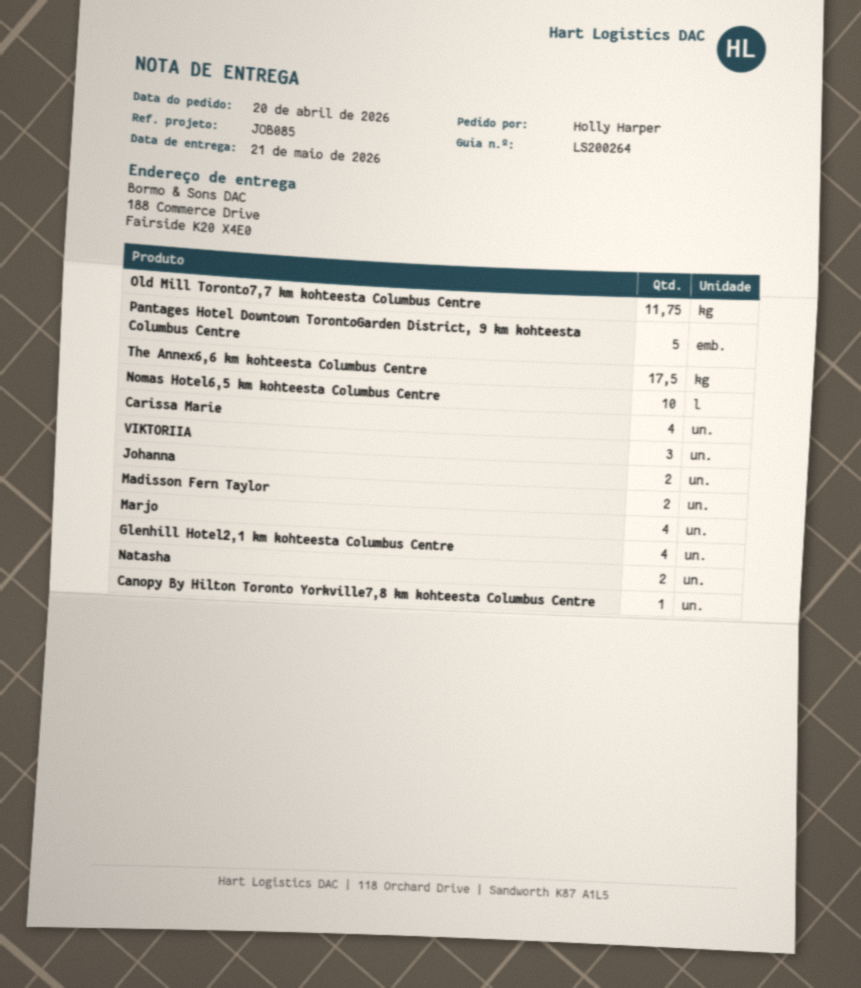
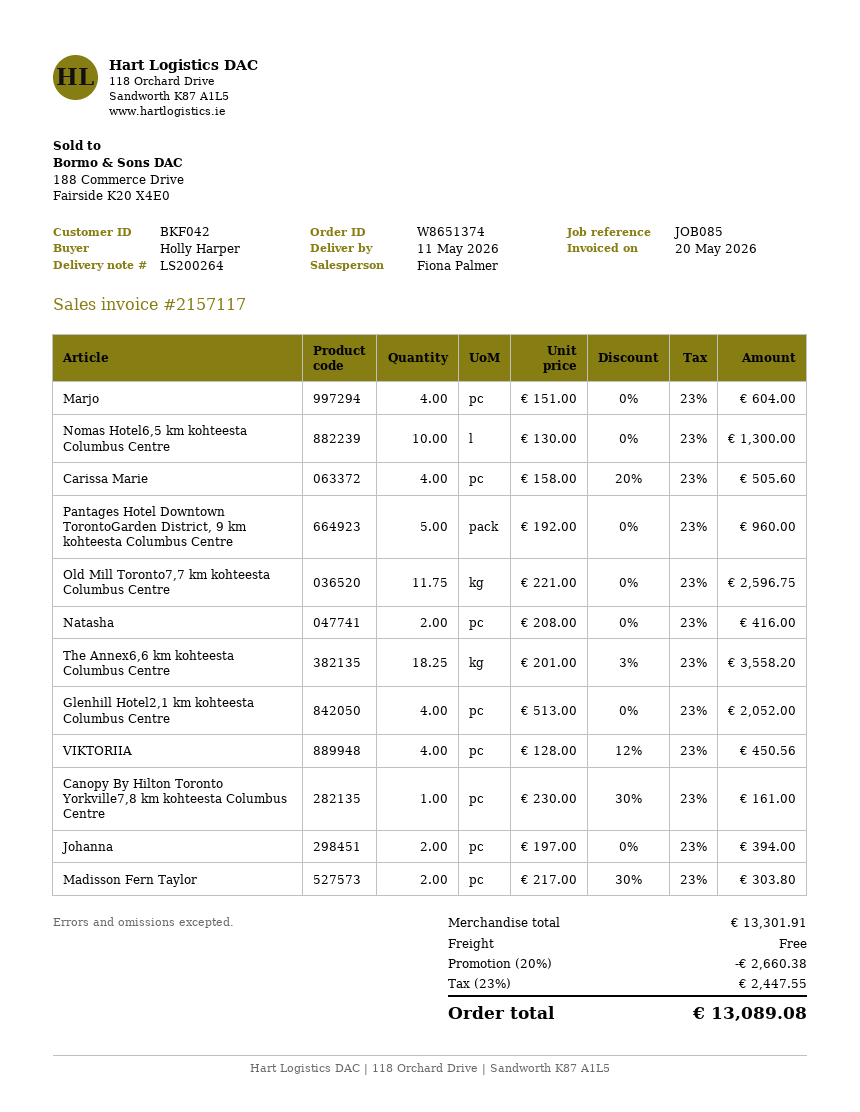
delivery date: 2026-05-21 -> 2026-05-11
The Annex6,6 km kohteesta Columbus Centre: 17.5 -> 18.25
VIKTORIIA: 3 -> 4

